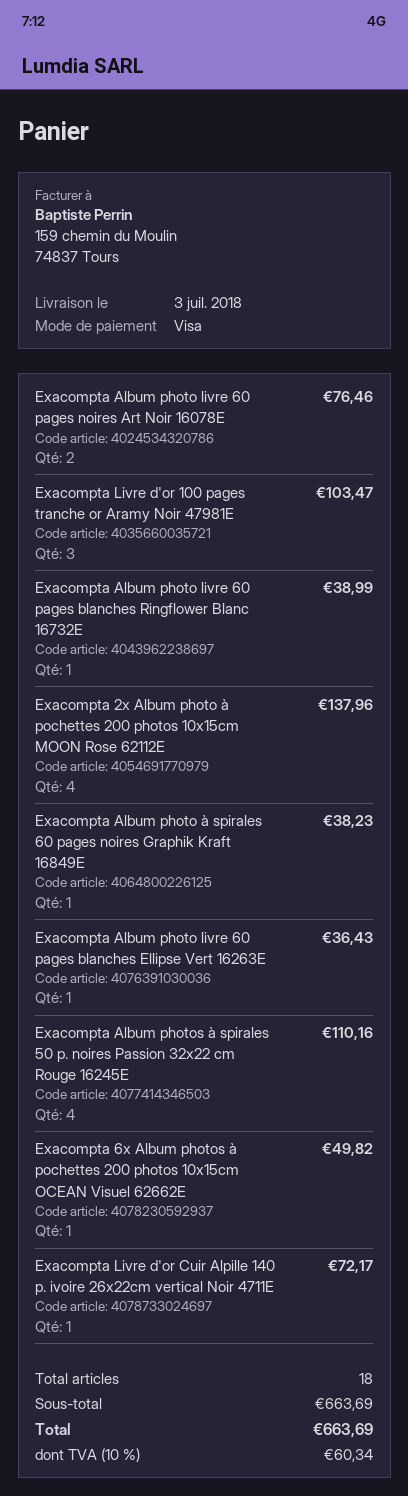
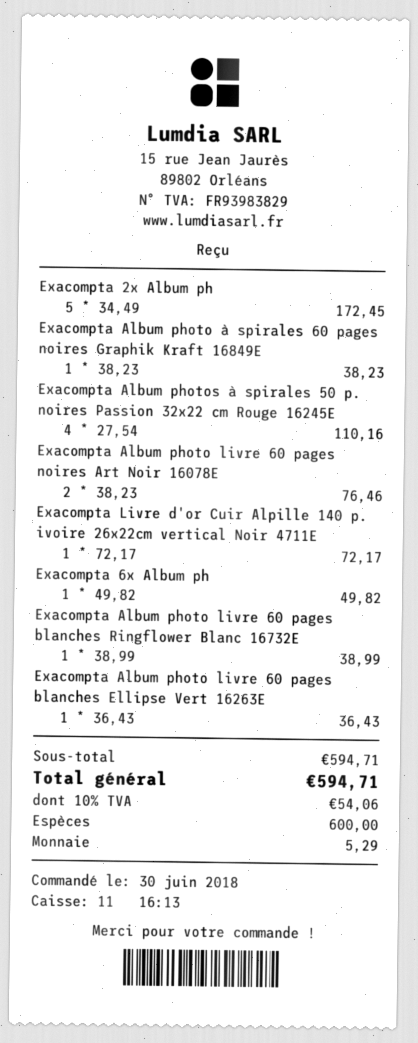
payment method: Visa -> cash
Exacompta Livre d'or 100 pages tranche or Aramy Noir 47981E: 3 for 103.47 -> none
Exacompta 2x Album photo à pochettes 200 photos 10x15cm MOON Rose 62112E: 4 for 137.96 -> 5 for 172.45
subtotal: 663.69 -> 594.71
tax: 10% = 60.34 -> 10% = 54.06
total: 663.69 -> 594.71

